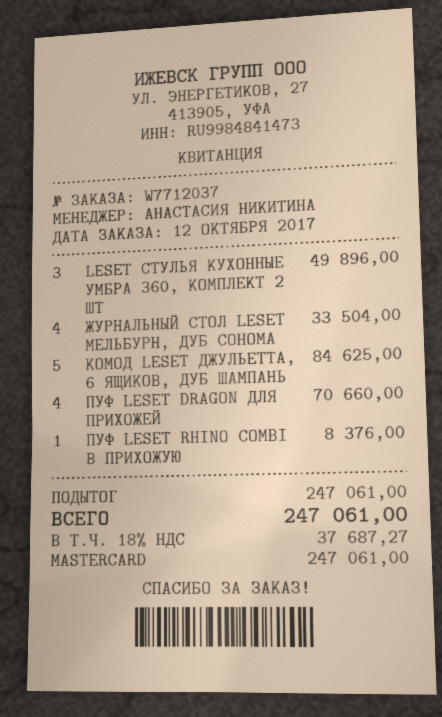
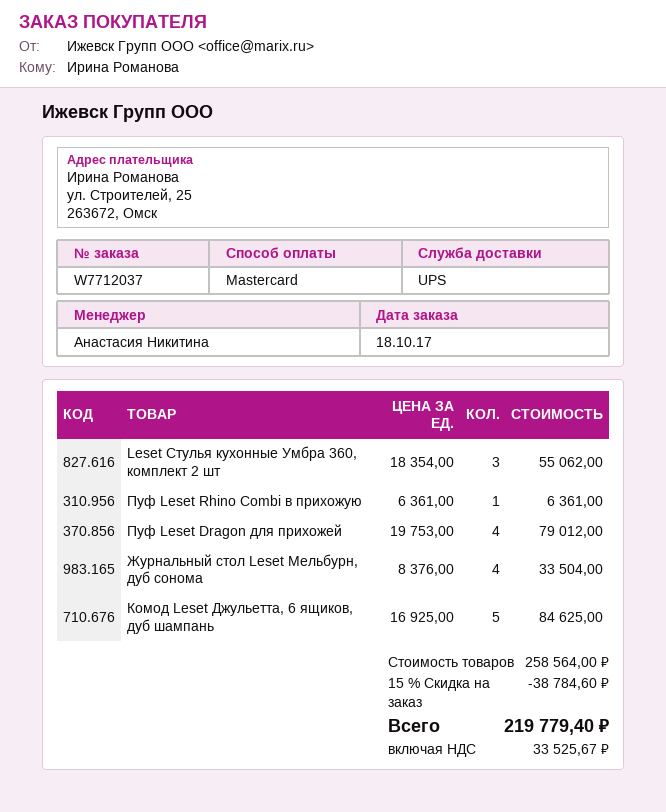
order date: 2017-10-12 -> 2017-10-18
LESET СТУЛЬЯ КУХОННЫЕ УМБРА 360, КОМПЛЕКТ 2 ШТ: 3 for 49896.00 -> 3 for 55062.00
ПУФ LESET DRAGON ДЛЯ ПРИХОЖЕЙ: 4 for 70660.00 -> 4 for 79012.00
ПУФ LESET RHINO COMBI В ПРИХОЖУЮ: 1 for 8376.00 -> 1 for 6361.00
subtotal: 247061.00 -> 258564.00
discount: none -> 15% = 38784.60
tax: 37687.27 -> 33525.67
total: 247061.00 -> 219779.40

